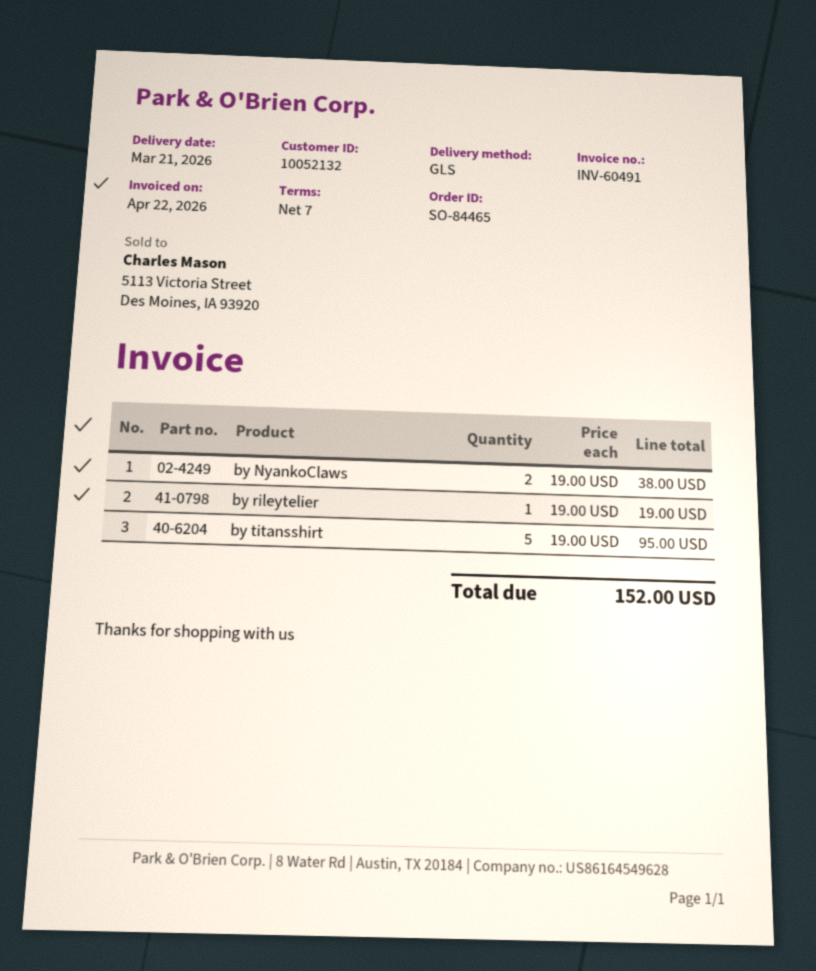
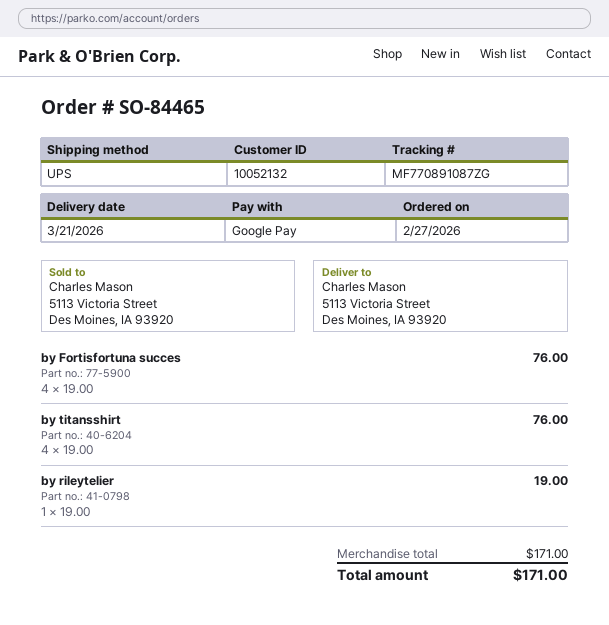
shipping method: GLS -> UPS
by NyankoClaws: 2 x 19.00 = 38.00 -> none
by titansshirt: 5 x 19.00 = 95.00 -> 4 x 19.00 = 76.00
by Fortisfortuna succes: none -> 4 x 19.00 = 76.00
total: 152.00 -> 171.00

